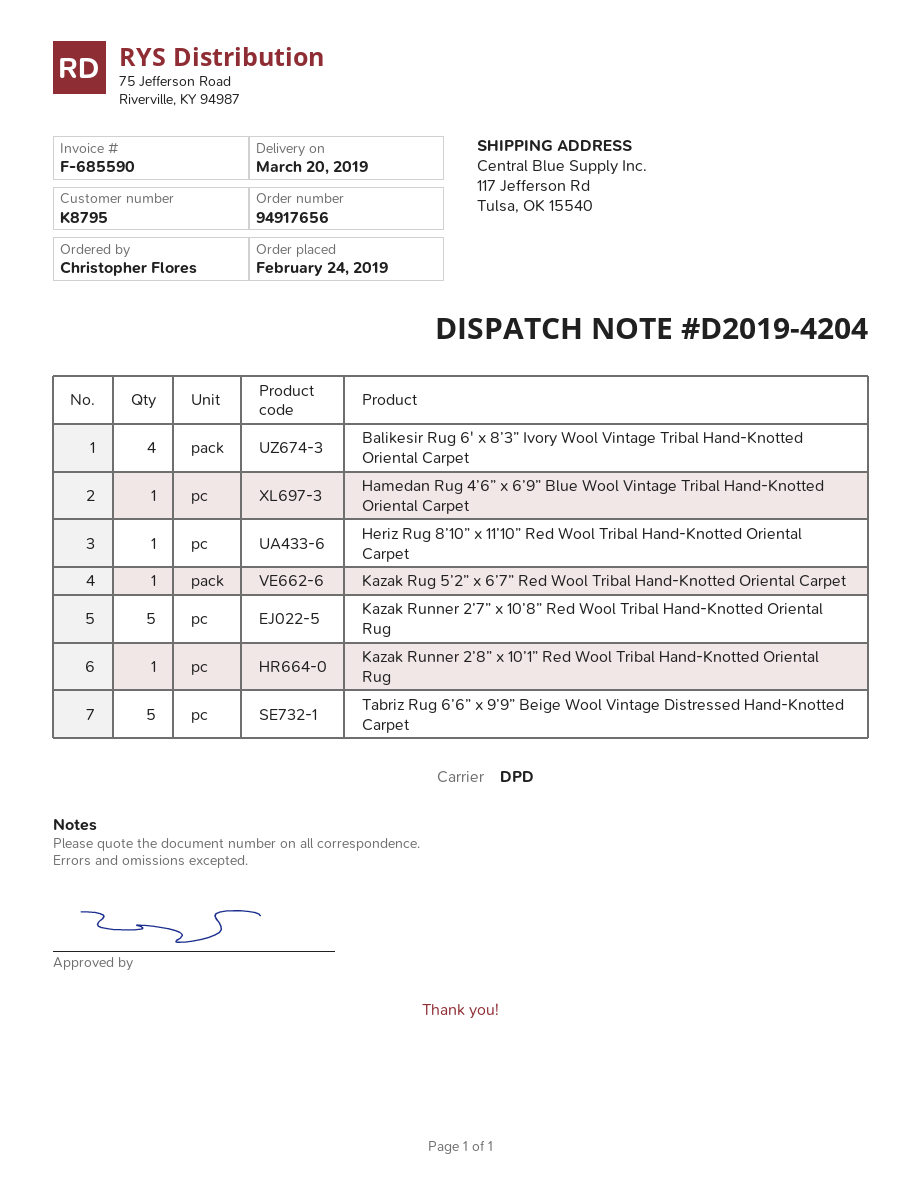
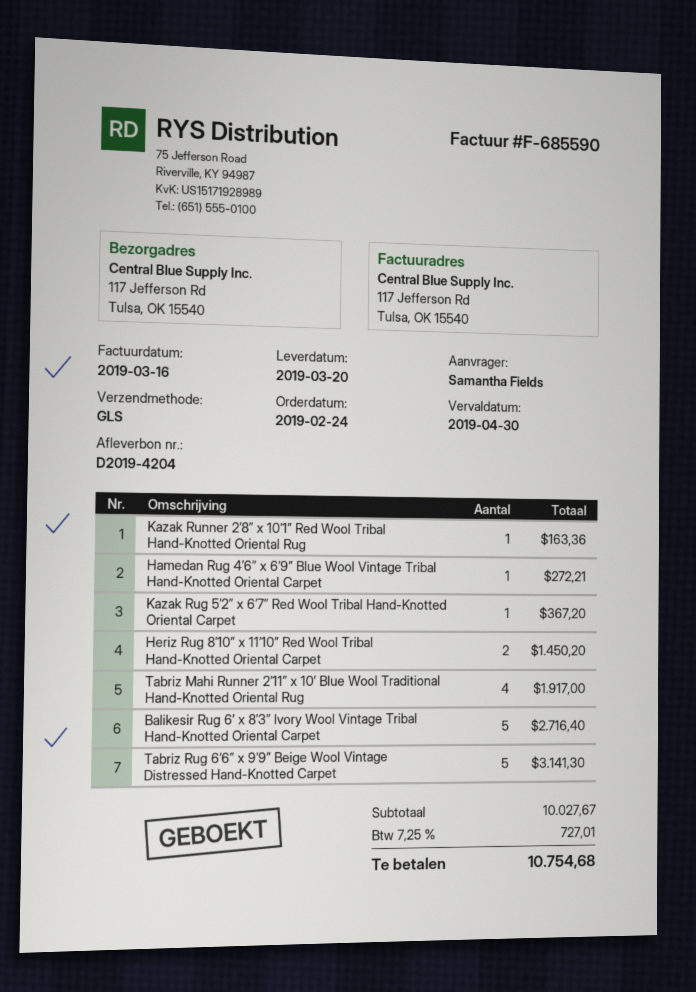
ordered by: Christopher Flores -> Samantha Fields
shipping method: DPD -> GLS
Balikesir Rug 6′ x 8’3” Ivory Wool Vintage Tribal Hand-Knotted Oriental Carpet: 4 -> 5
Heriz Rug 8’10” x 11’10” Red Wool Tribal Hand-Knotted Oriental Carpet: 1 -> 2
Kazak Runner 2’7” x 10’8” Red Wool Tribal Hand-Knotted Oriental Rug: 5 -> none
Tabriz Mahi Runner 2’11” x 10′ Blue Wool Traditional Hand-Knotted Oriental Rug: none -> 4

